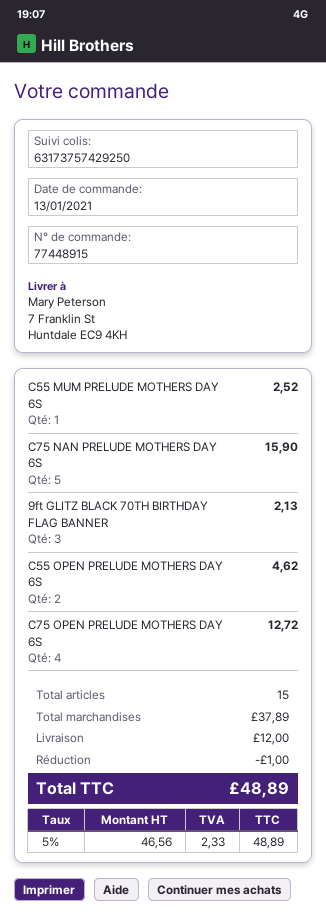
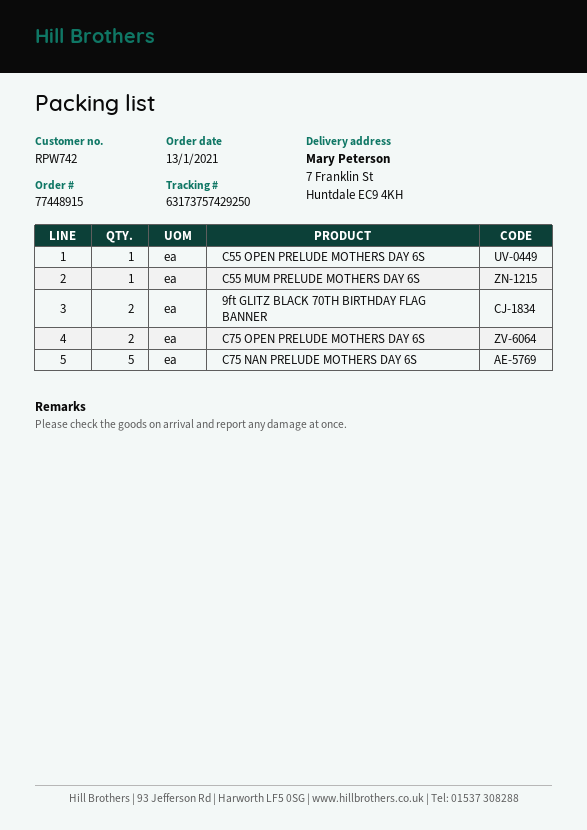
9ft GLITZ BLACK 70TH BIRTHDAY FLAG BANNER: 3 -> 2
C55 OPEN PRELUDE MOTHERS DAY 6S: 2 -> 1
C75 OPEN PRELUDE MOTHERS DAY 6S: 4 -> 2

